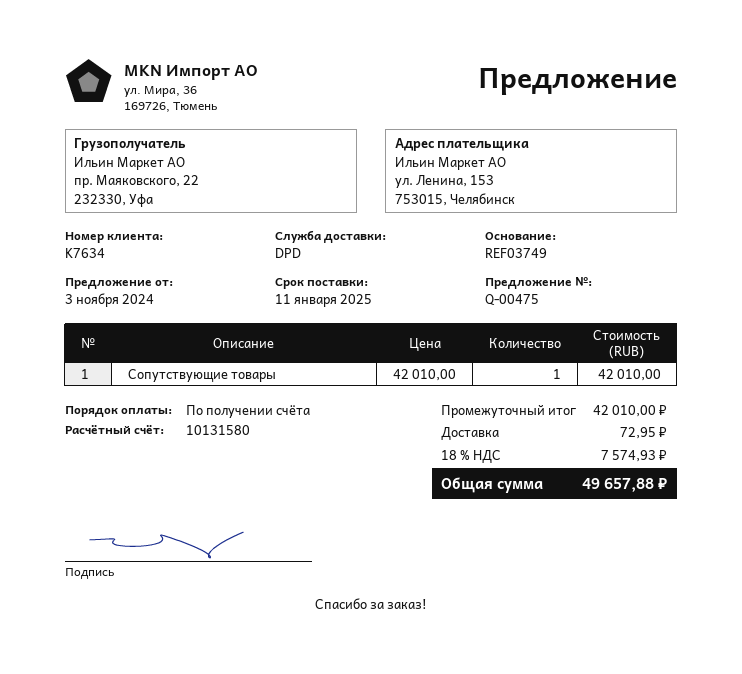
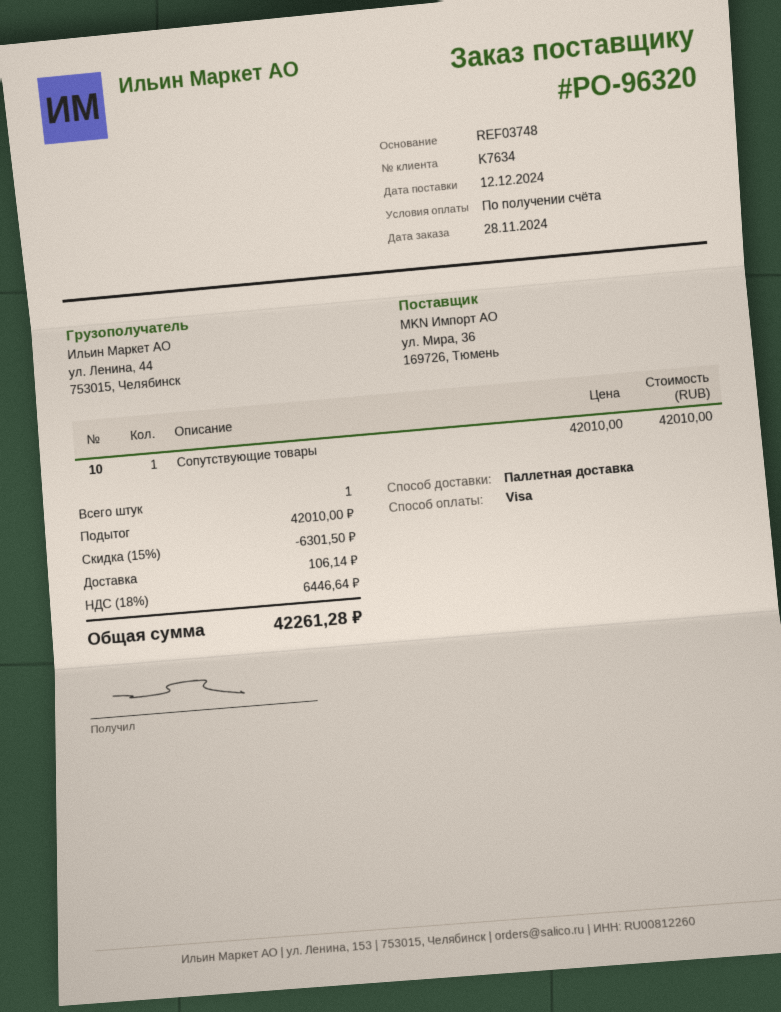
delivery date: 2025-01-11 -> 2024-12-12
reference: REF03749 -> REF03748
shipping method: DPD -> pallet freight
ship to: пр. Маяковского, 22, 232330, Уфа -> ул. Ленина, 44, 753015, Челябинск
discount: none -> 15% = 6301.50
shipping: 72.95 -> 106.14
tax: 18% = 7574.93 -> 18% = 6446.64
total: 49657.88 -> 42261.28

